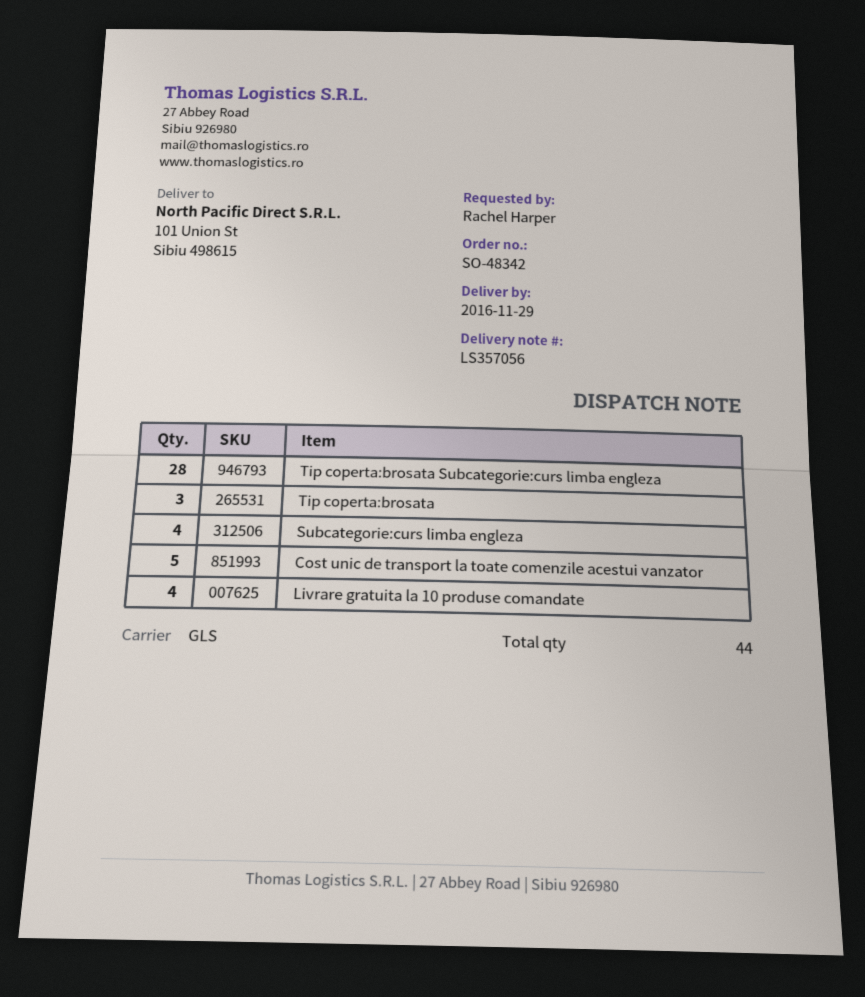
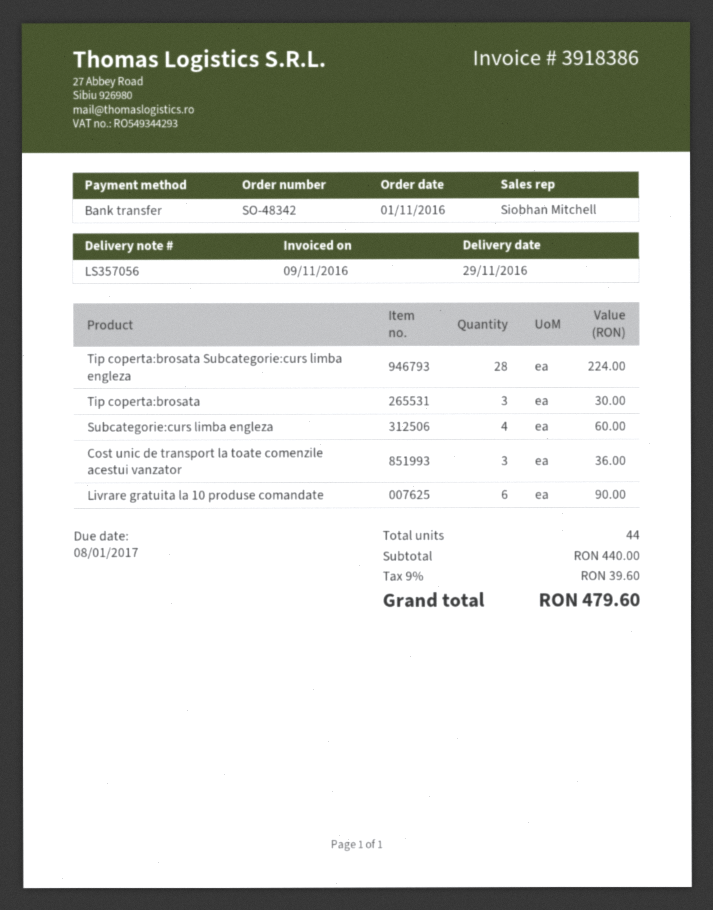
Cost unic de transport la toate comenzile acestui vanzator: 5 -> 3
Livrare gratuita la 10 produse comandate: 4 -> 6

